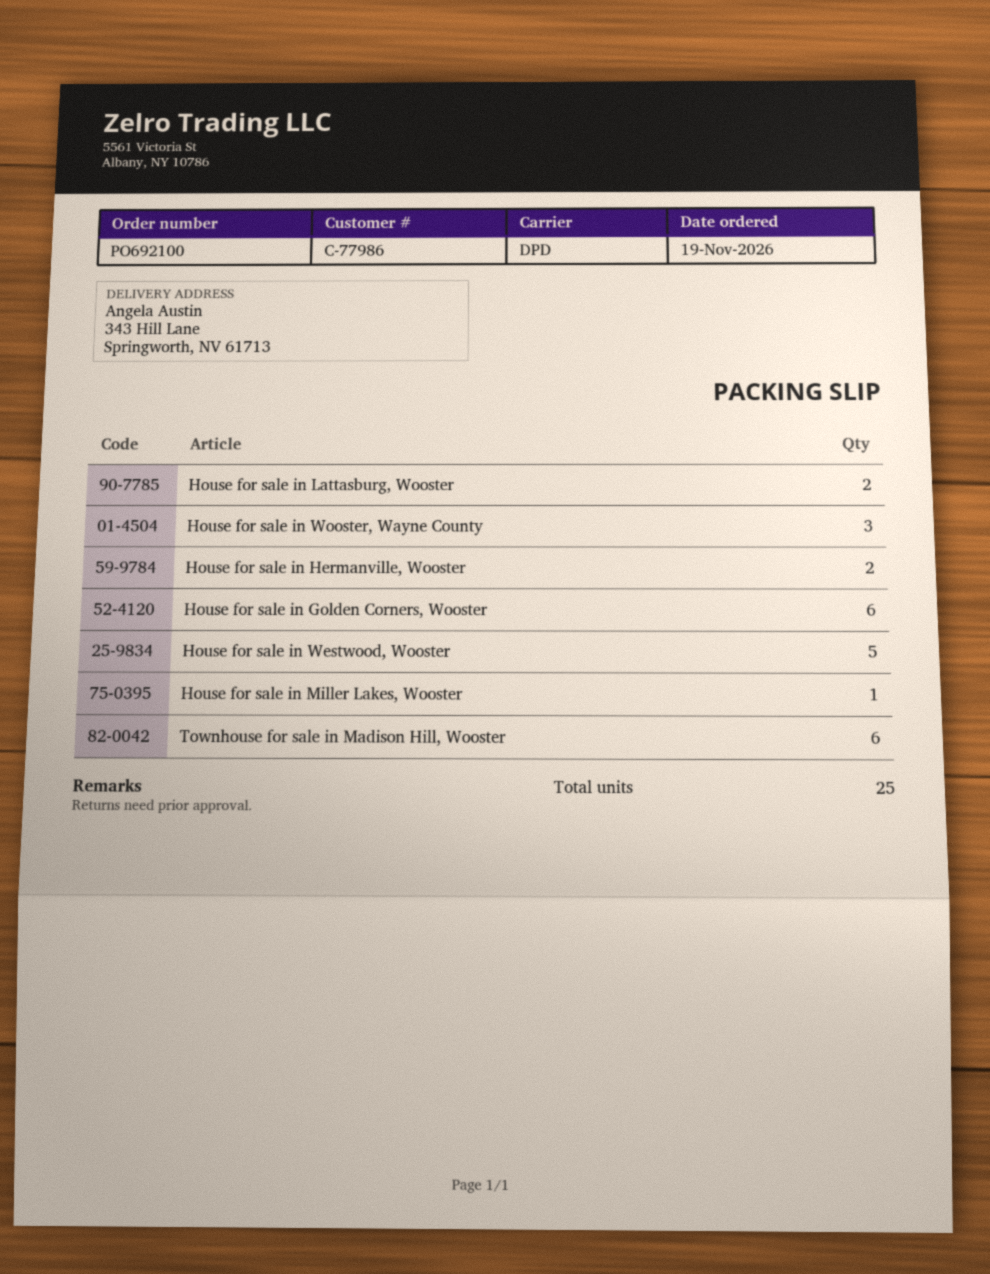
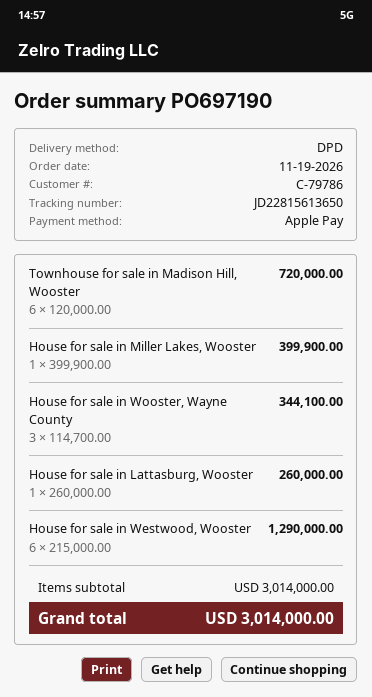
order number: PO692100 -> PO697190
customer number: C-77986 -> C-79786
House for sale in Lattasburg, Wooster: 2 -> 1
House for sale in Hermanville, Wooster: 2 -> none
House for sale in Golden Corners, Wooster: 6 -> none
House for sale in Westwood, Wooster: 5 -> 6

